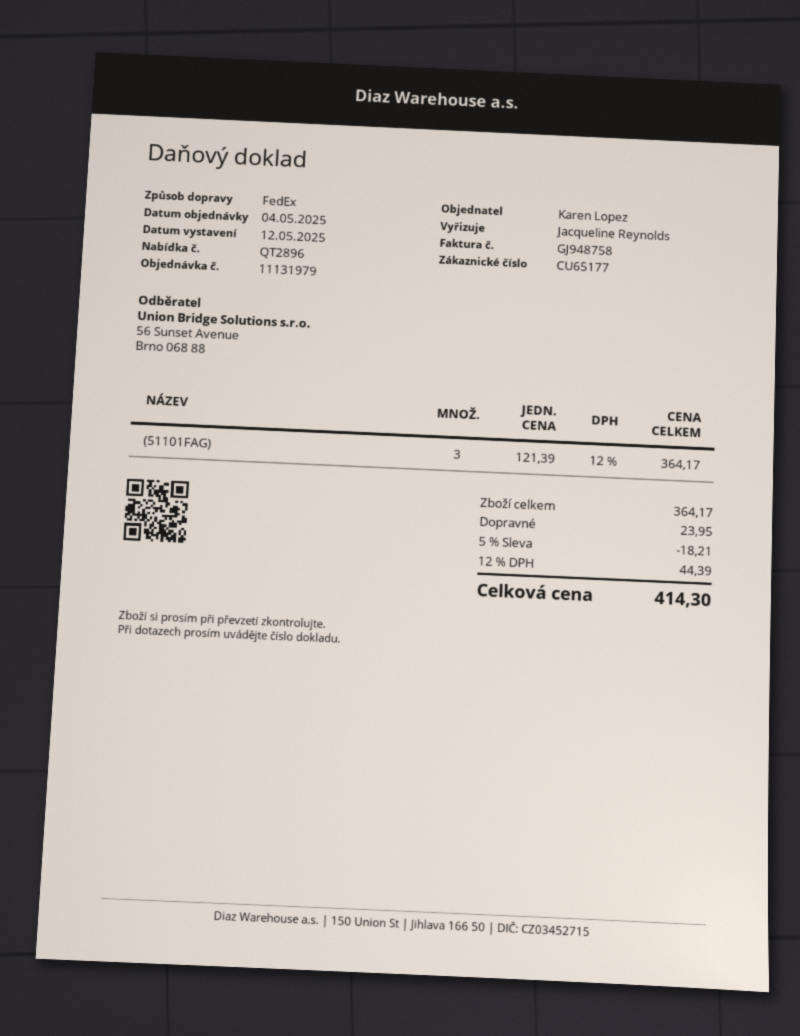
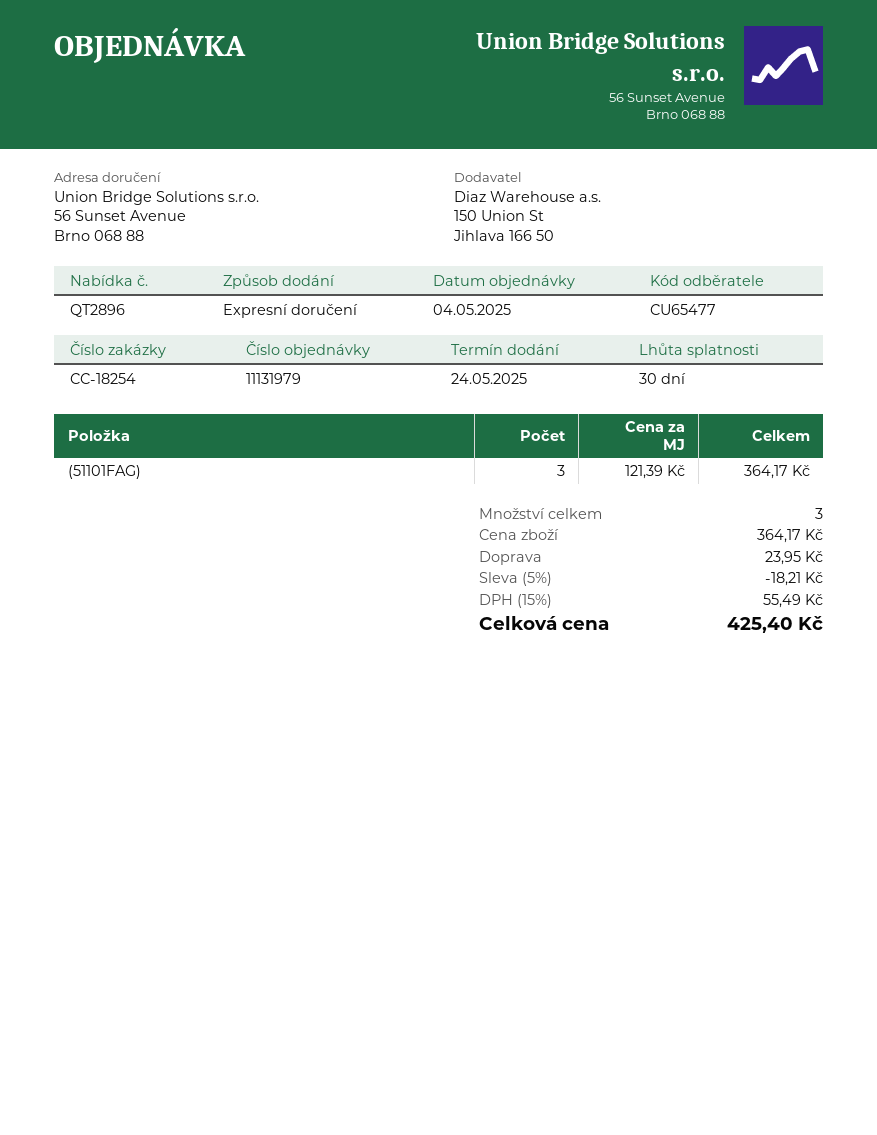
customer number: CU65177 -> CU65477
shipping method: FedEx -> express
tax: 12% = 44.39 -> 15% = 55.49
total: 414.30 -> 425.40

